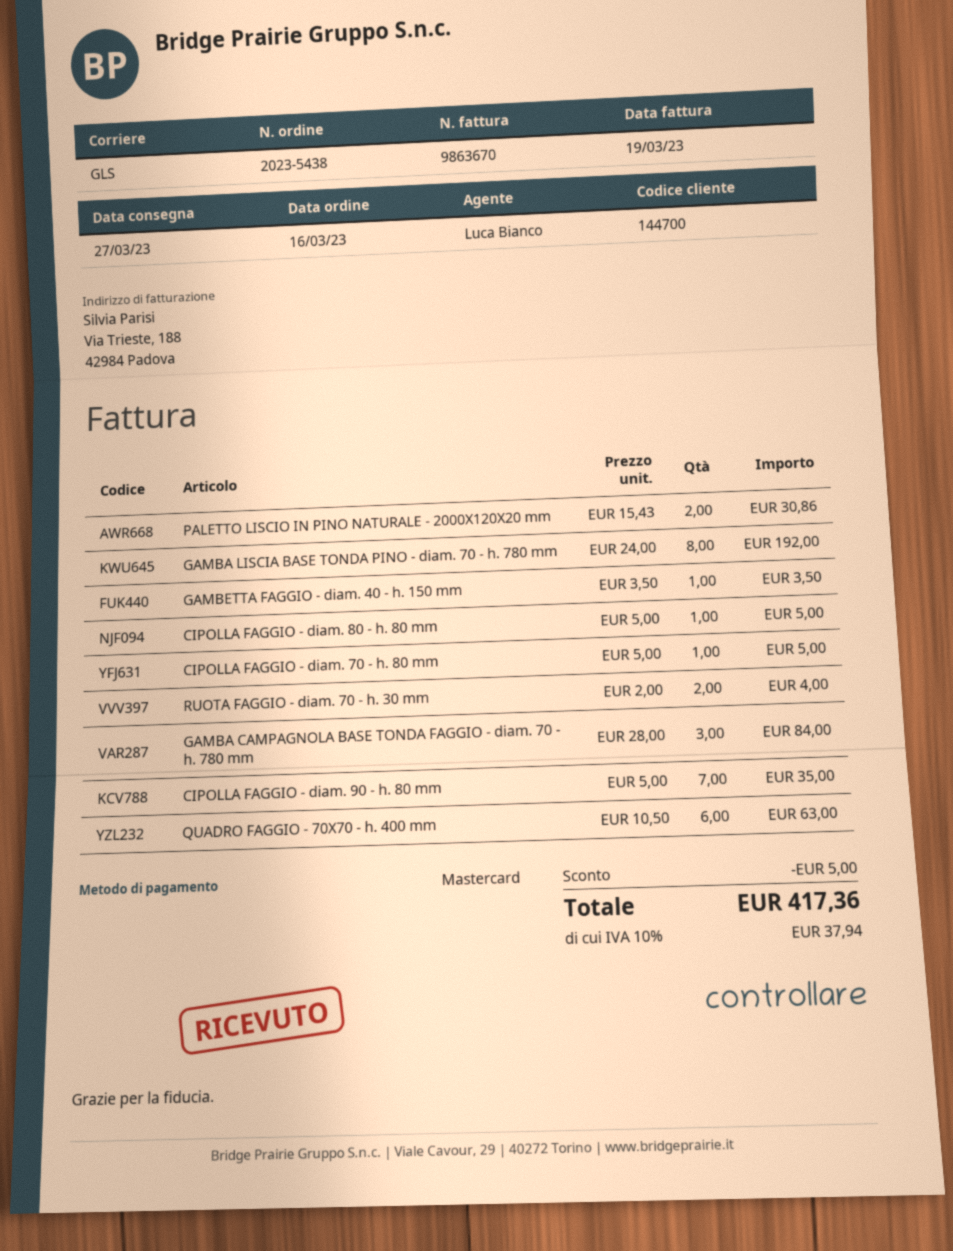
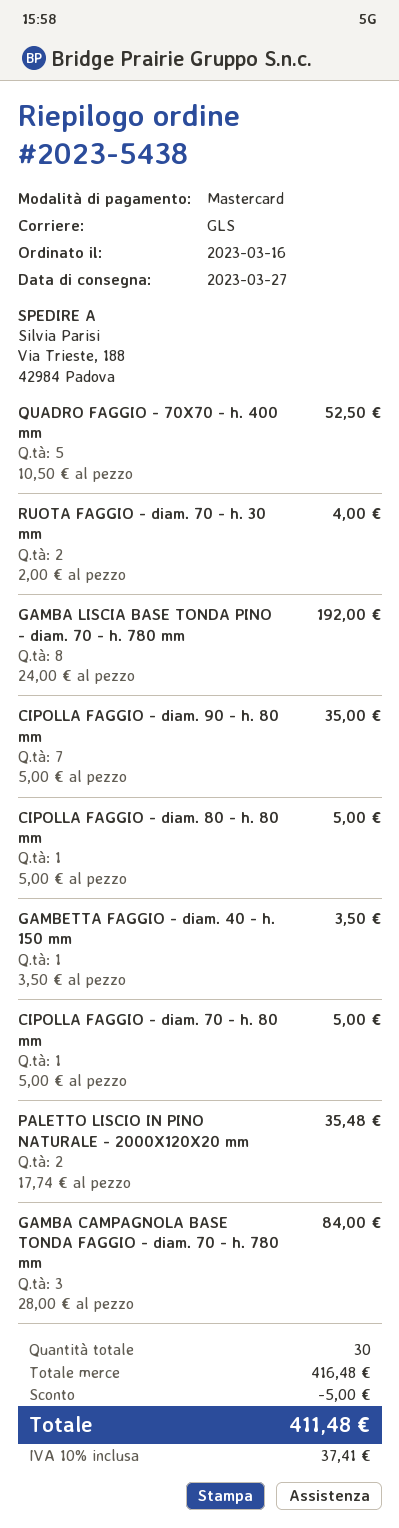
PALETTO LISCIO IN PINO NATURALE - 2000X120X20 mm: 2 x 15.43 = 30.86 -> 2 x 17.74 = 35.48
QUADRO FAGGIO - 70X70 - h. 400 mm: 6 x 10.50 = 63.00 -> 5 x 10.50 = 52.50
tax: 10% = 37.94 -> 10% = 37.41
total: 417.36 -> 411.48

